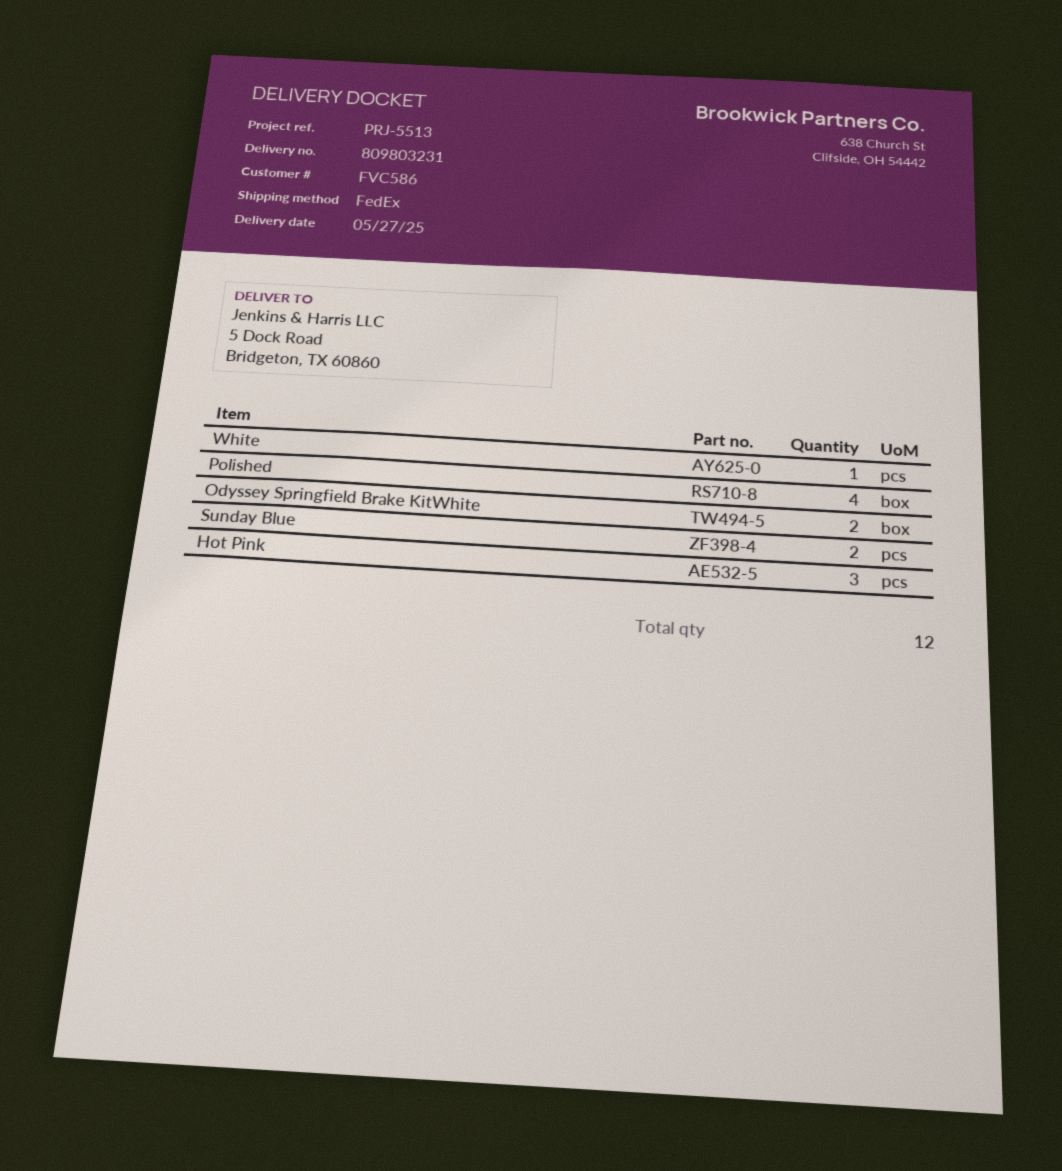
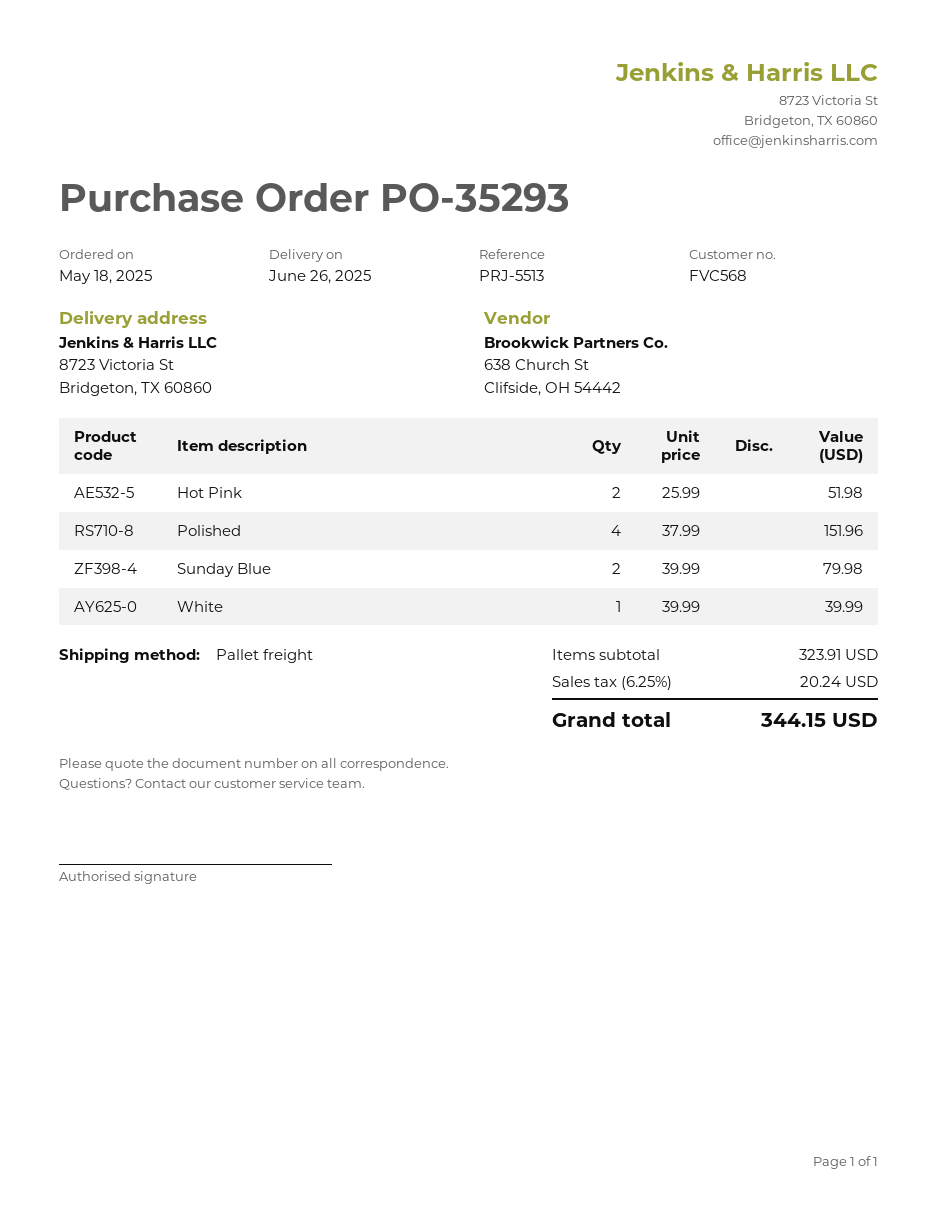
delivery date: 2025-05-27 -> 2025-06-26
customer number: FVC586 -> FVC568
shipping method: FedEx -> pallet freight
ship to: 5 Dock Road, Bridgeton, TX 60860 -> 8723 Victoria St, Bridgeton, TX 60860
Odyssey Springfield Brake KitWhite: 2 -> none
Hot Pink: 3 -> 2

